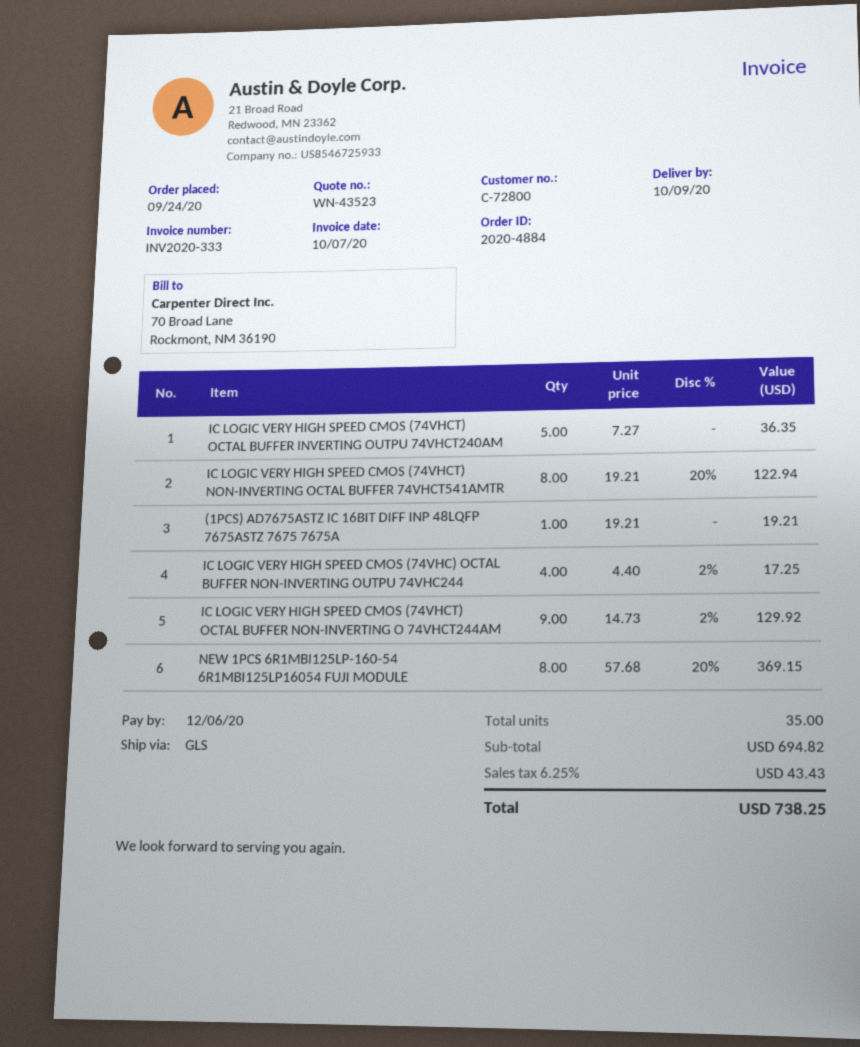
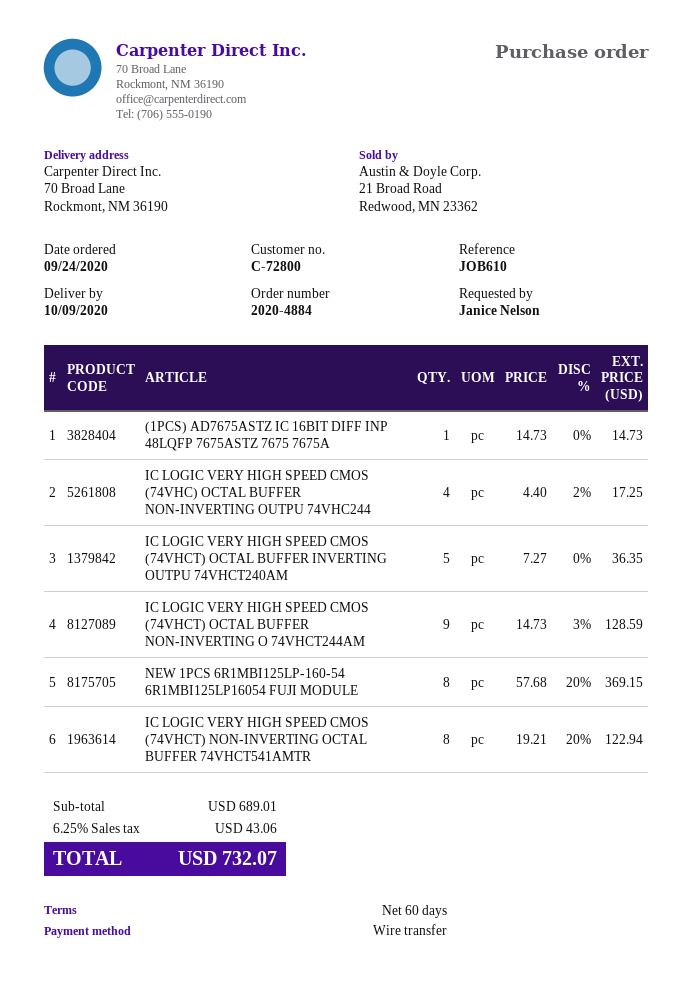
(1PCS) AD7675ASTZ IC 16BIT DIFF INP 48LQFP 7675ASTZ 7675 7675A: 1 x 19.21 = 19.21 -> 1 x 14.73 = 14.73
IC LOGIC VERY HIGH SPEED CMOS (74VHCT) OCTAL BUFFER NON-INVERTING O 74VHCT244AM: 9 x 14.73 - 2% = 129.92 -> 9 x 14.73 - 3% = 128.59
subtotal: 694.82 -> 689.01
tax: 6.25% = 43.43 -> 6.25% = 43.06
total: 738.25 -> 732.07

